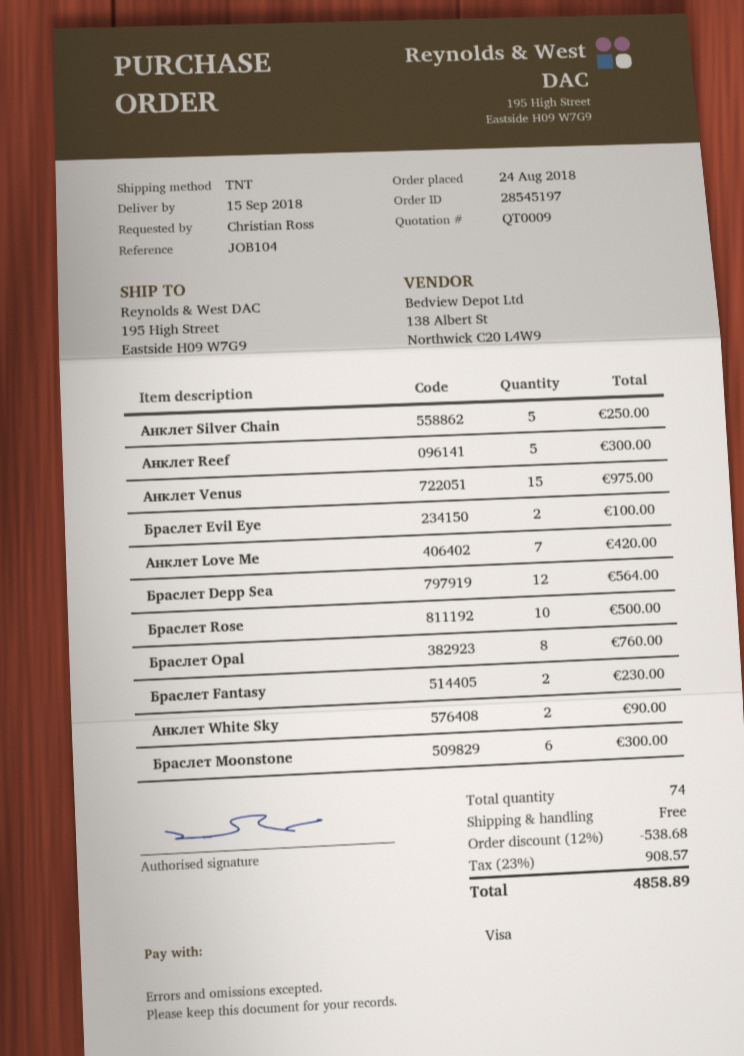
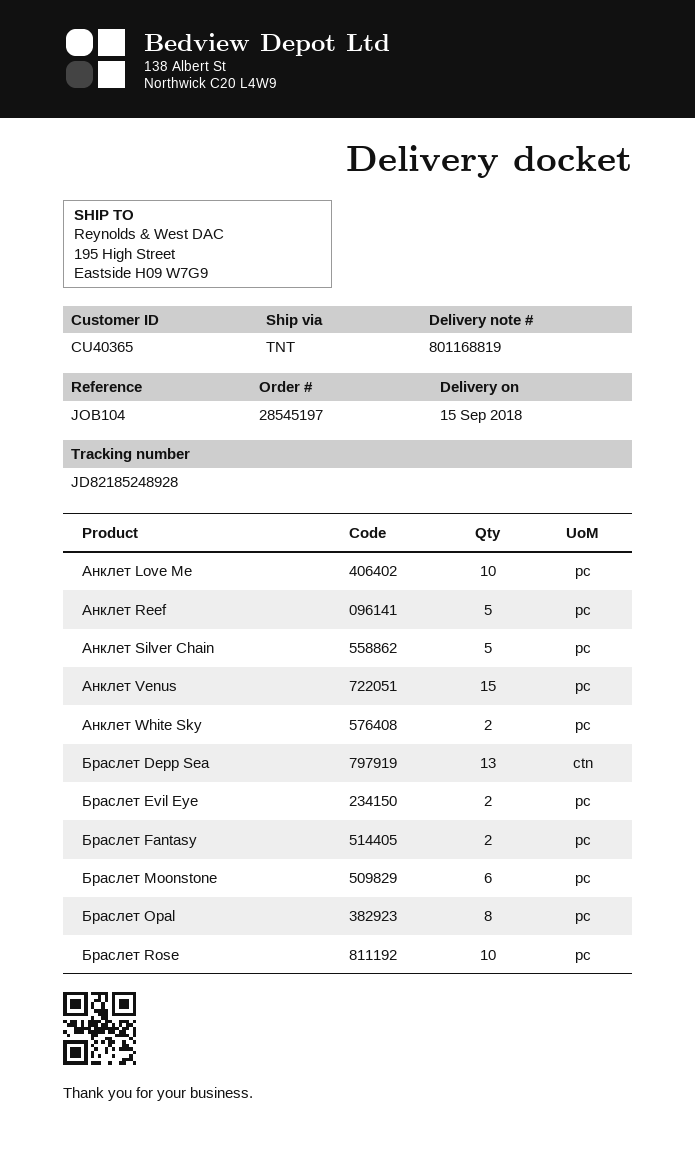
Анклет Love Me: 7 -> 10
Браслет Depp Sea: 12 -> 13

